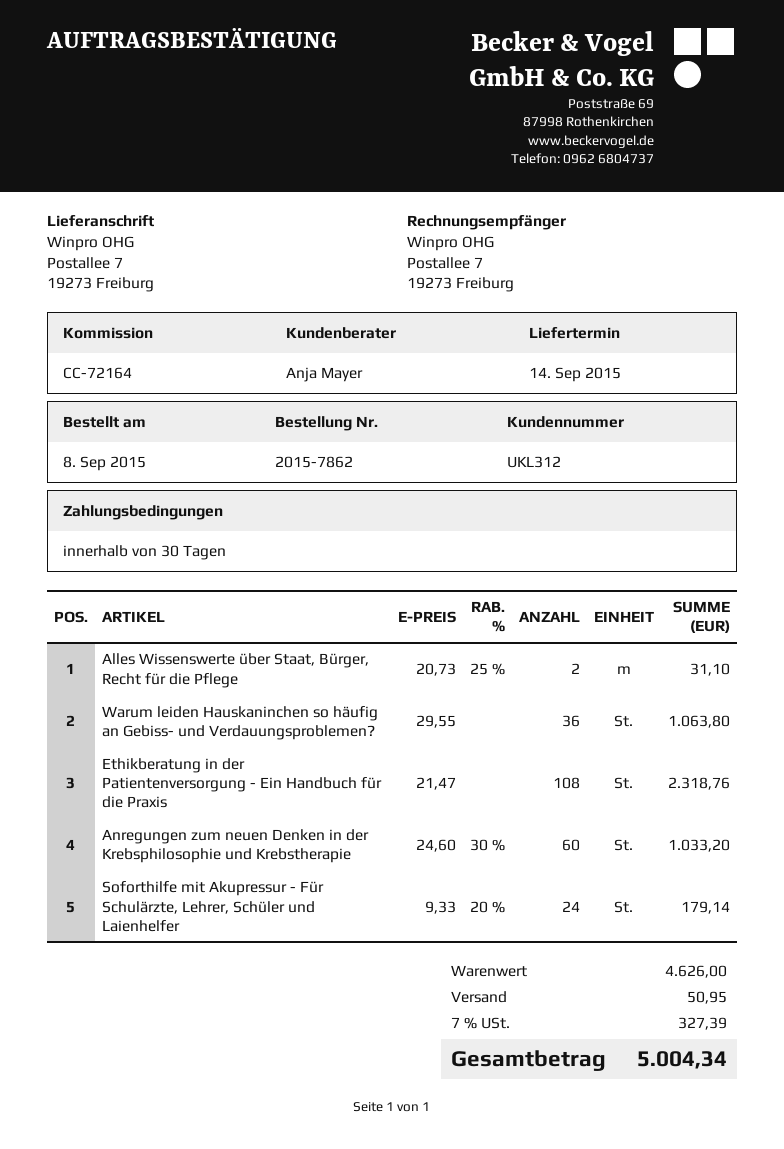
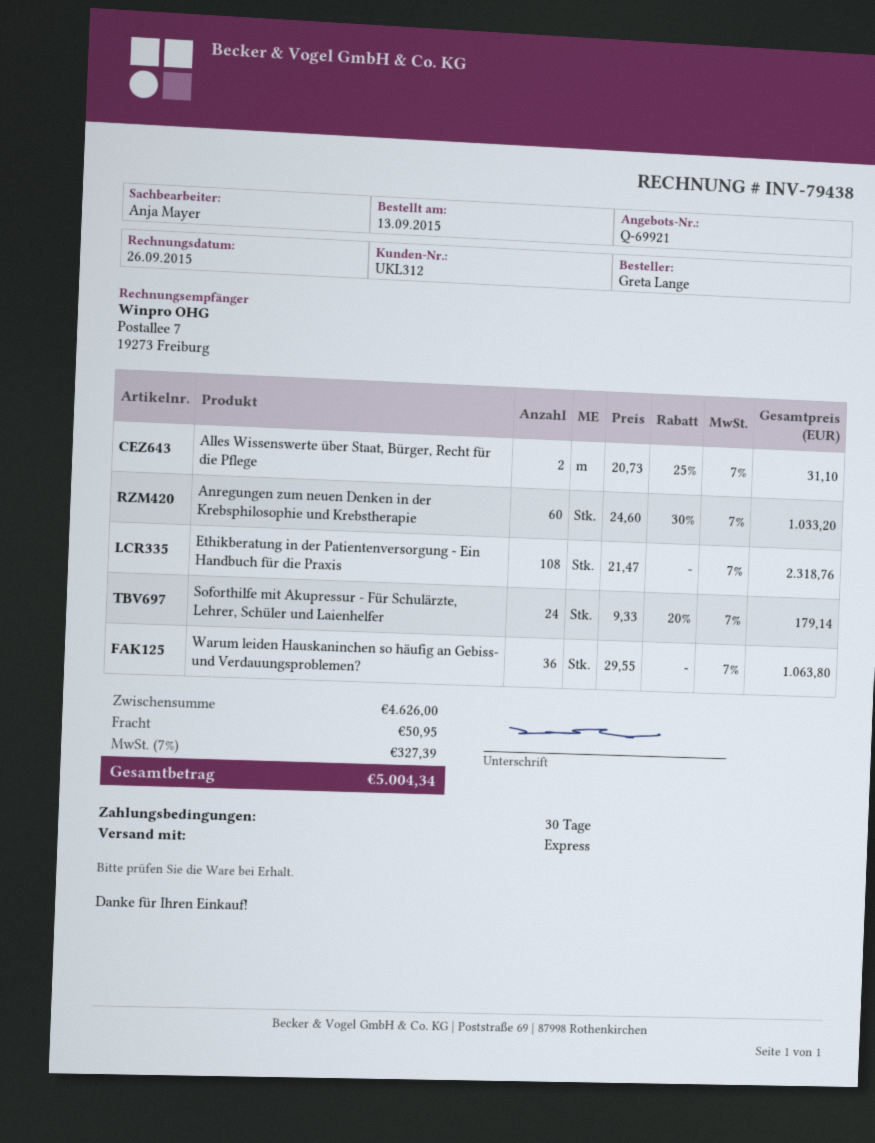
order date: 2015-09-08 -> 2015-09-13

